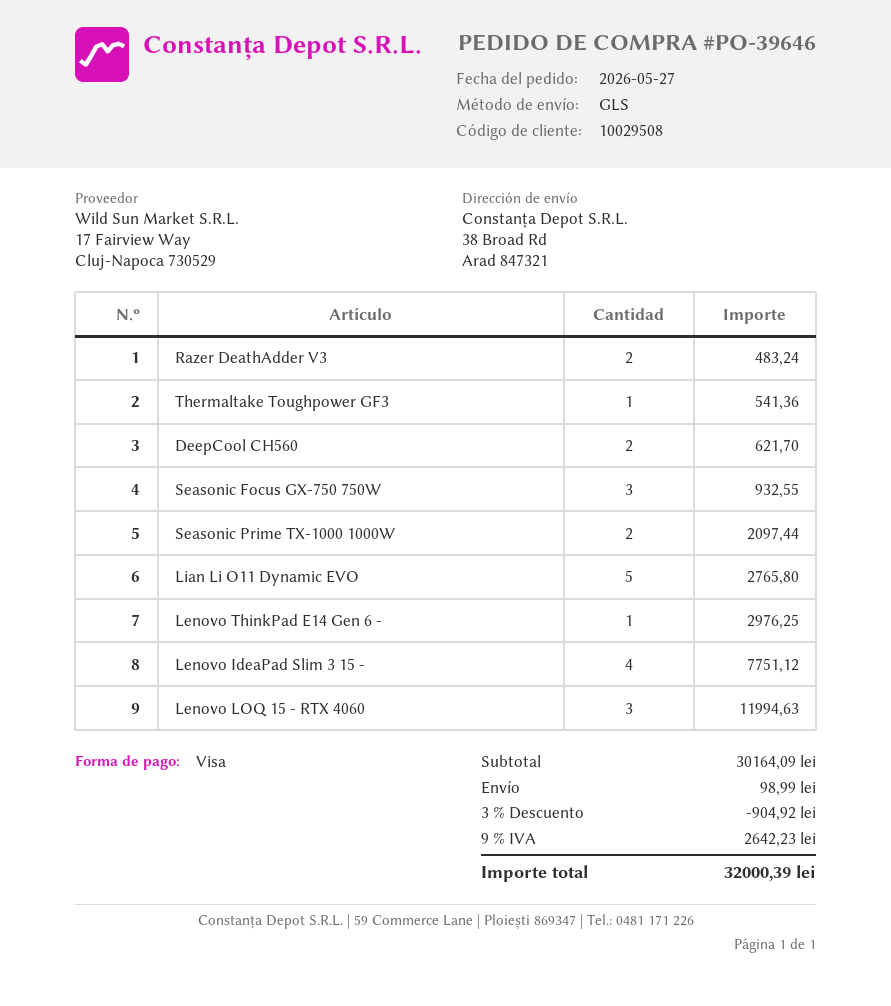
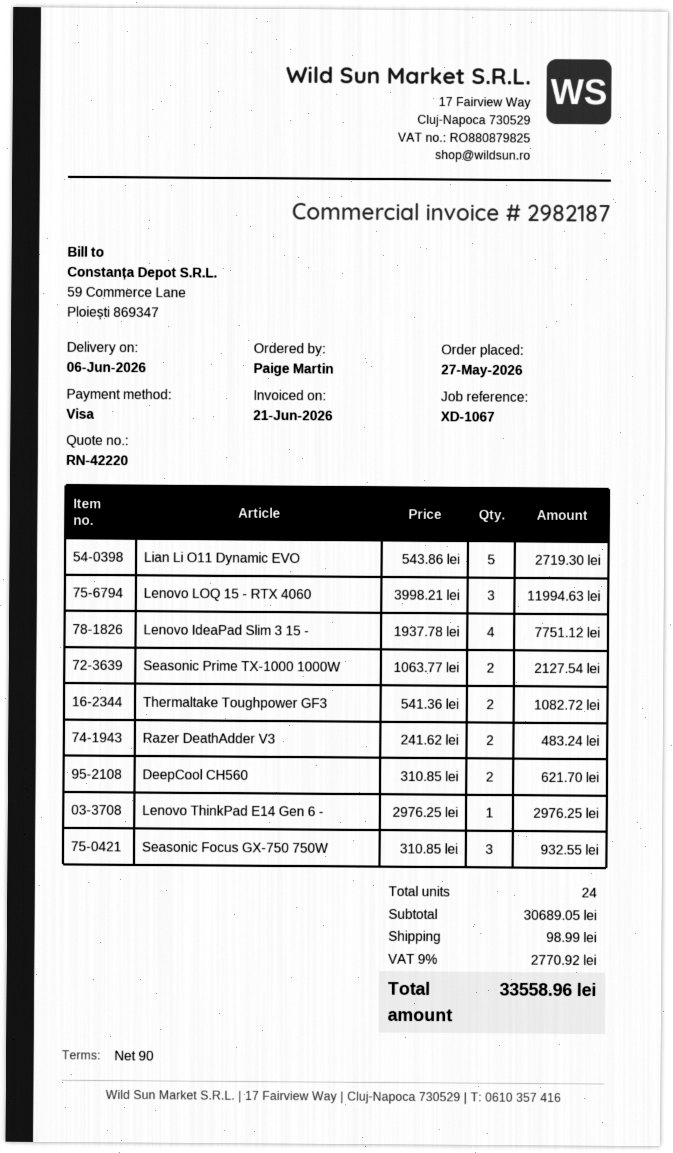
Thermaltake Toughpower GF3: 1 for 541.36 -> 2 for 1082.72
Seasonic Prime TX-1000 1000W: 2 for 2097.44 -> 2 for 2127.54
Lian Li O11 Dynamic EVO: 5 for 2765.80 -> 5 for 2719.30
subtotal: 30164.09 -> 30689.05
discount: 3% = 904.92 -> none
tax: 9% = 2642.23 -> 9% = 2770.92
total: 32000.39 -> 33558.96

